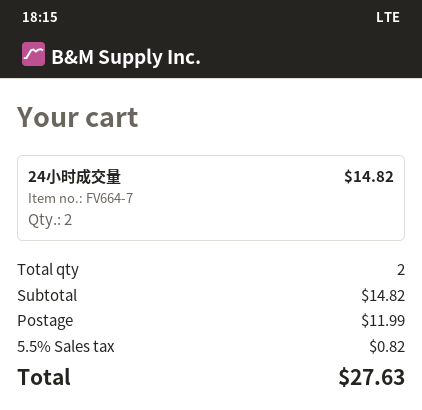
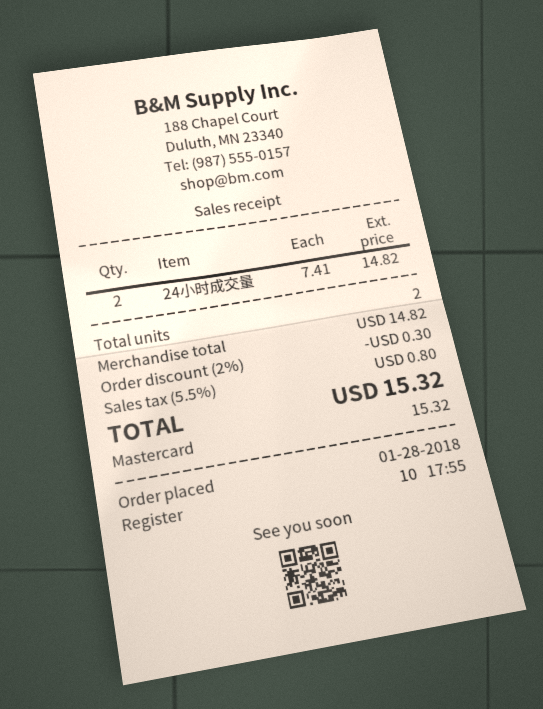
discount: none -> 2% = 0.30
shipping: 11.99 -> none
tax: 5.5% = 0.82 -> 5.5% = 0.80
total: 27.63 -> 15.32

